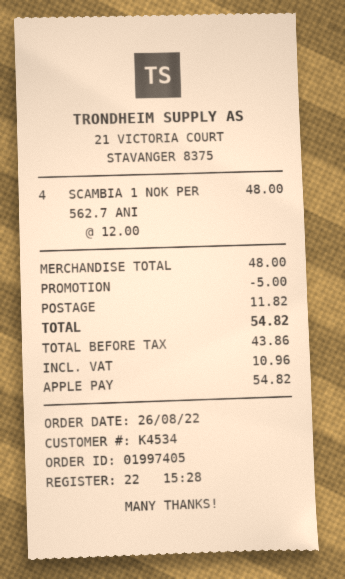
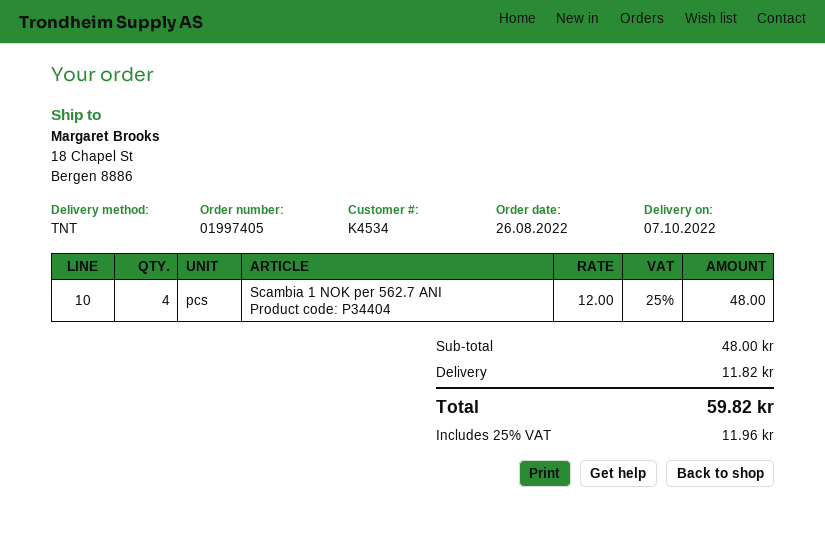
discount: 5.00 -> none
tax: 10.96 -> 11.96
total: 54.82 -> 59.82

